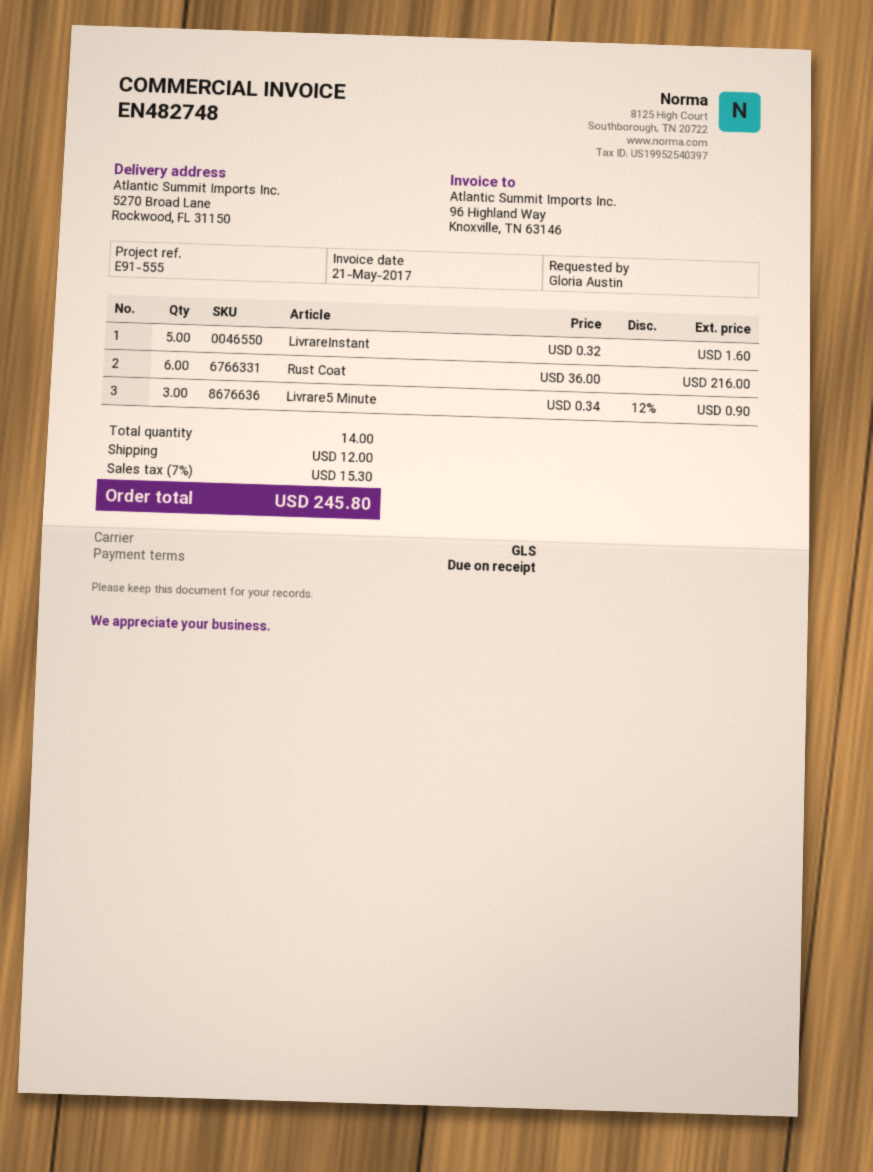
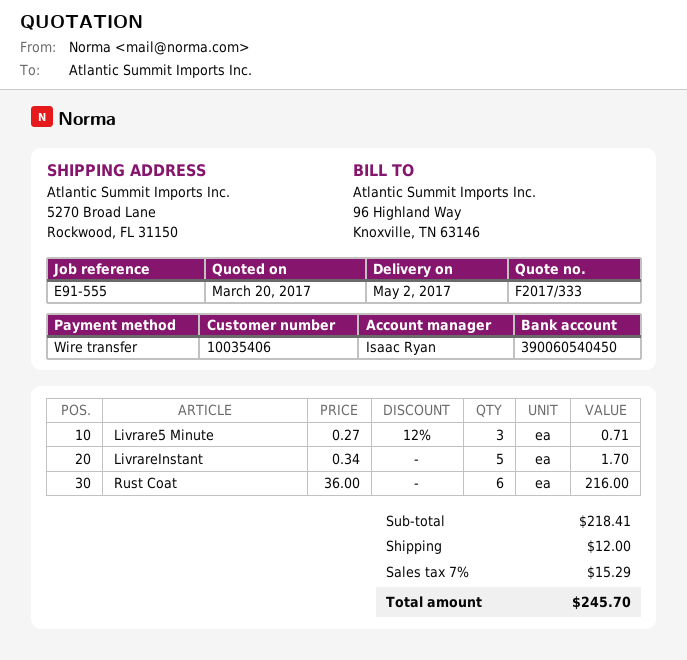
LivrareInstant: 5 x 0.32 = 1.60 -> 5 x 0.34 = 1.70
Livrare5 Minute: 3 x 0.34 - 12% = 0.90 -> 3 x 0.27 - 12% = 0.71
tax: 7% = 15.30 -> 7% = 15.29
total: 245.80 -> 245.70

